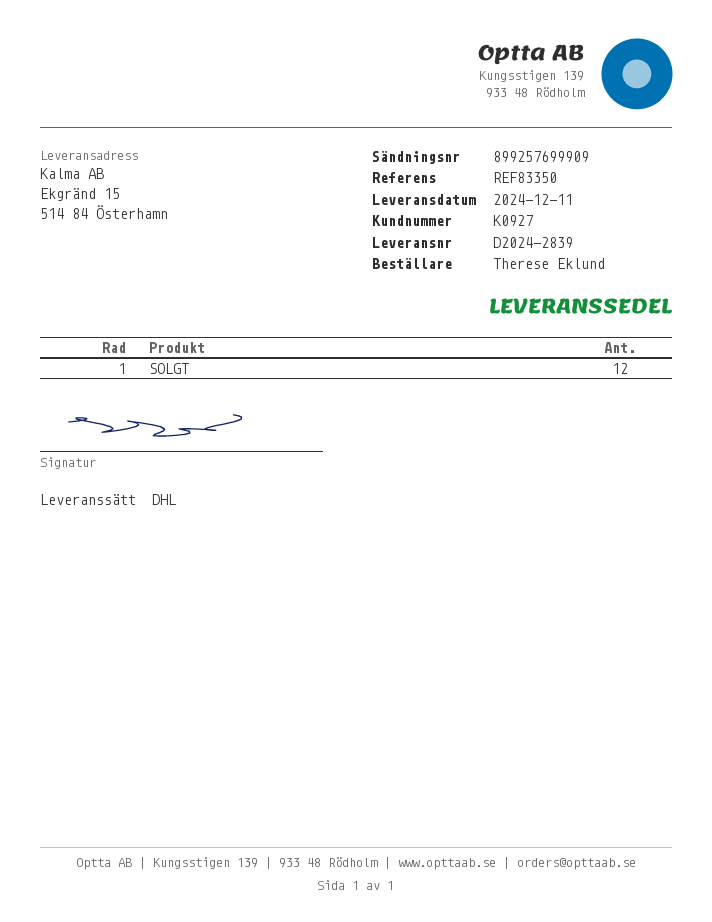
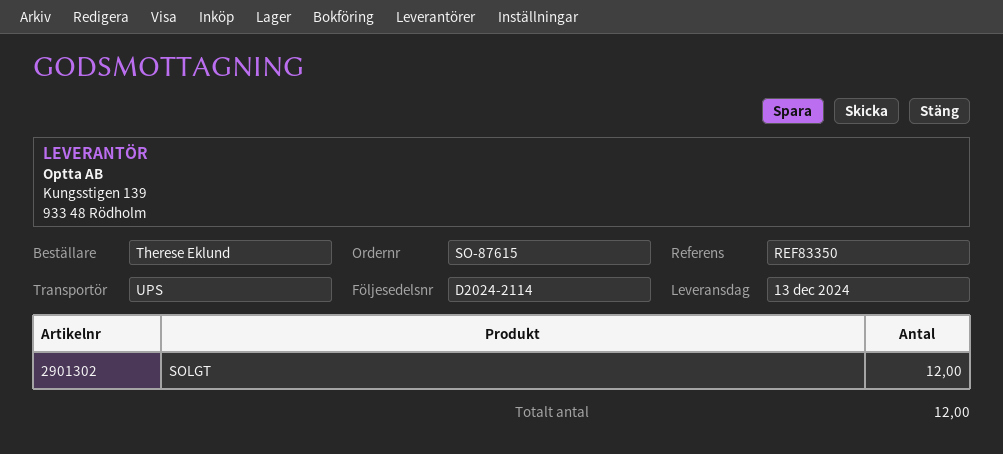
delivery note number: D2024-2839 -> D2024-2114
delivery date: 2024-12-11 -> 2024-12-13
shipping method: DHL -> UPS

